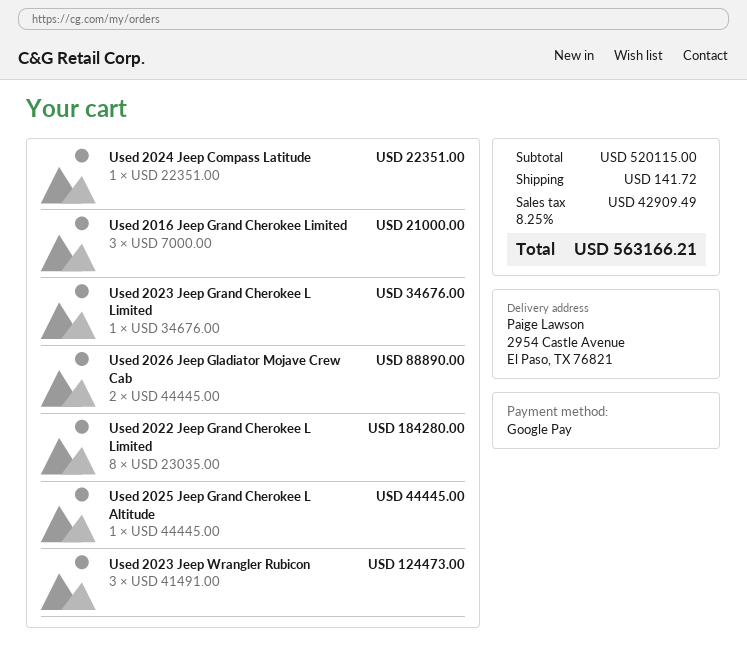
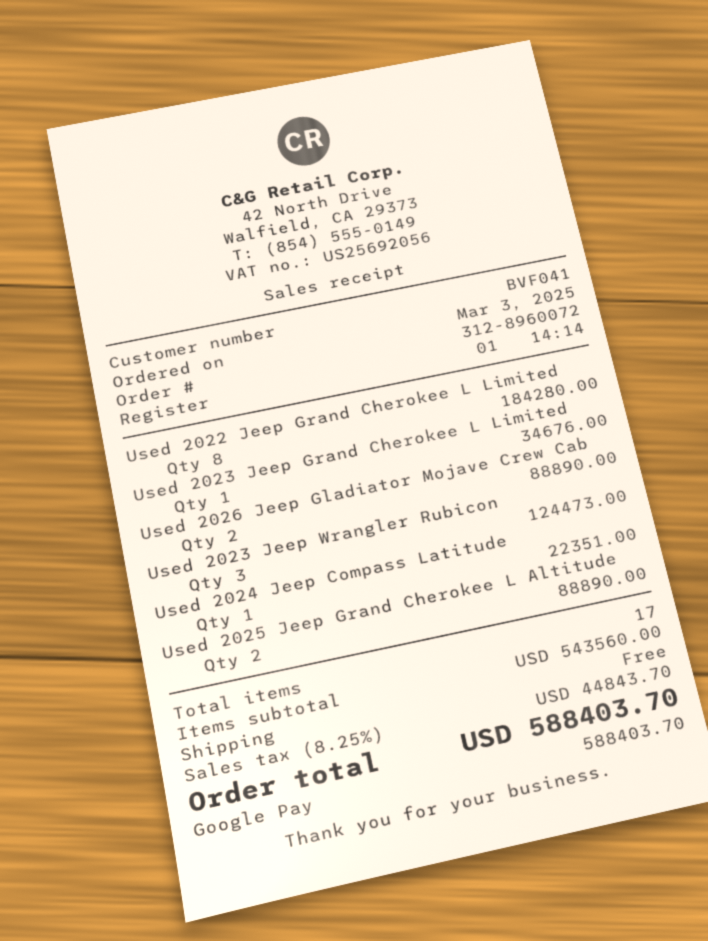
Used 2016 Jeep Grand Cherokee Limited: 3 for 21000.00 -> none
Used 2025 Jeep Grand Cherokee L Altitude: 1 for 44445.00 -> 2 for 88890.00
subtotal: 520115.00 -> 543560.00
shipping: 141.72 -> 0.00
tax: 8.25% = 42909.49 -> 8.25% = 44843.70
total: 563166.21 -> 588403.70

